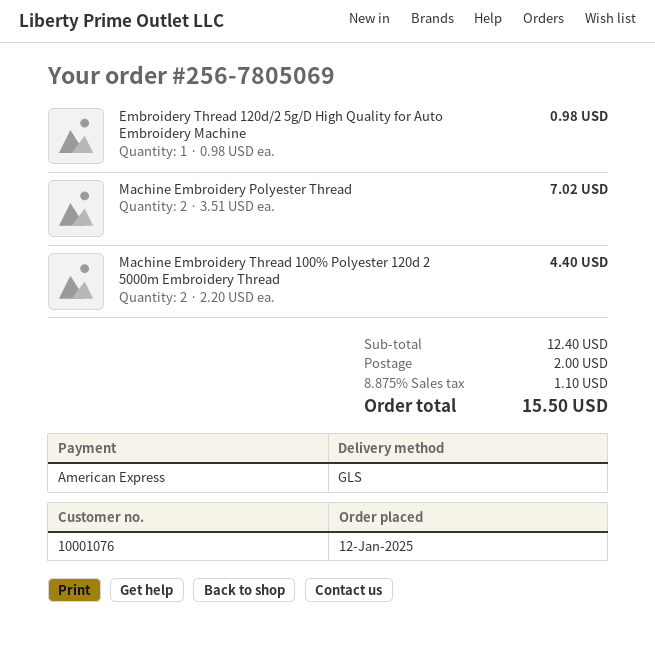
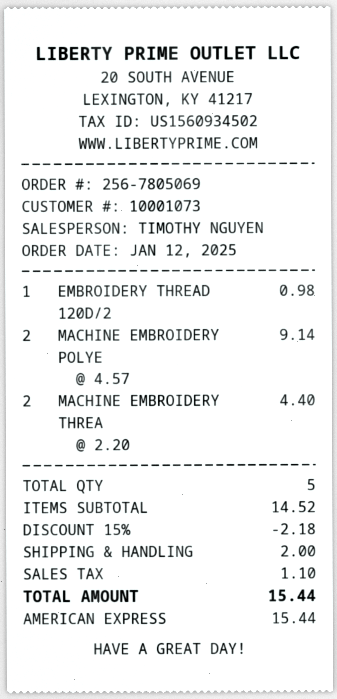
customer number: 10001076 -> 10001073
Machine Embroidery Polyester Thread: 2 x 3.51 = 7.02 -> 2 x 4.57 = 9.14
subtotal: 12.40 -> 14.52
discount: none -> 15% = 2.18
total: 15.50 -> 15.44

